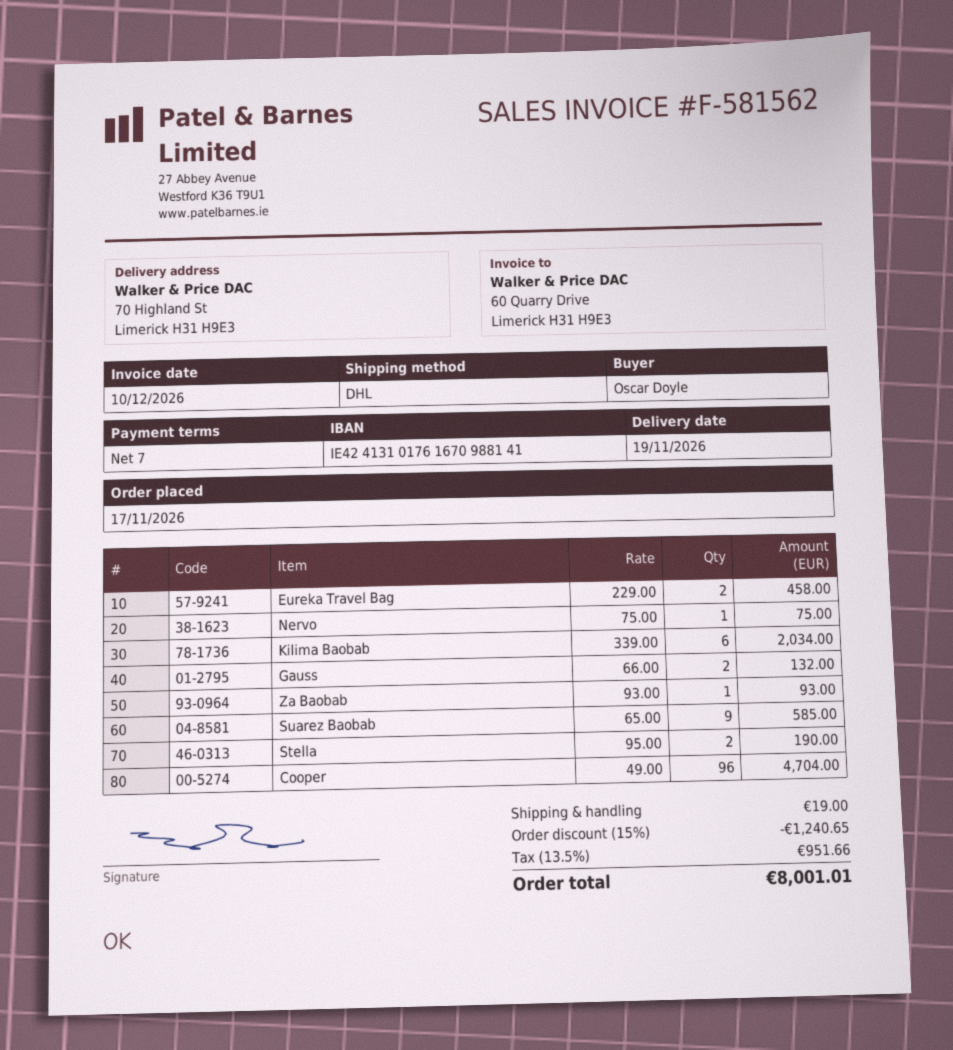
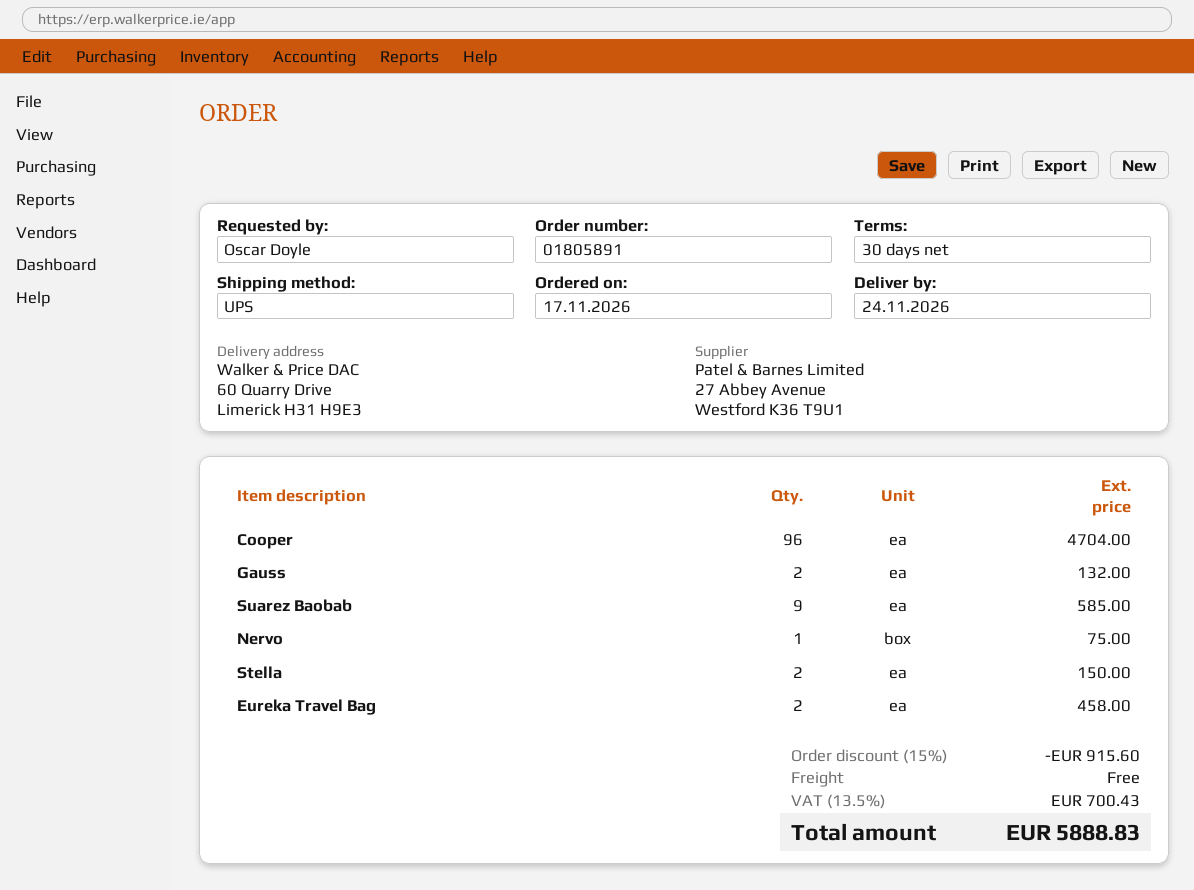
delivery date: 2026-11-19 -> 2026-11-24
payment terms: 7 days -> 30 days
shipping method: DHL -> UPS
ship to: 70 Highland St, Limerick H31 H9E3 -> 60 Quarry Drive, Limerick H31 H9E3
Kilima Baobab: 6 for 2034.00 -> none
Za Baobab: 1 for 93.00 -> none
Stella: 2 for 190.00 -> 2 for 150.00
discount: 15% = 1240.65 -> 15% = 915.60
shipping: 19.00 -> 0.00
tax: 13.5% = 951.66 -> 13.5% = 700.43
total: 8001.01 -> 5888.83

